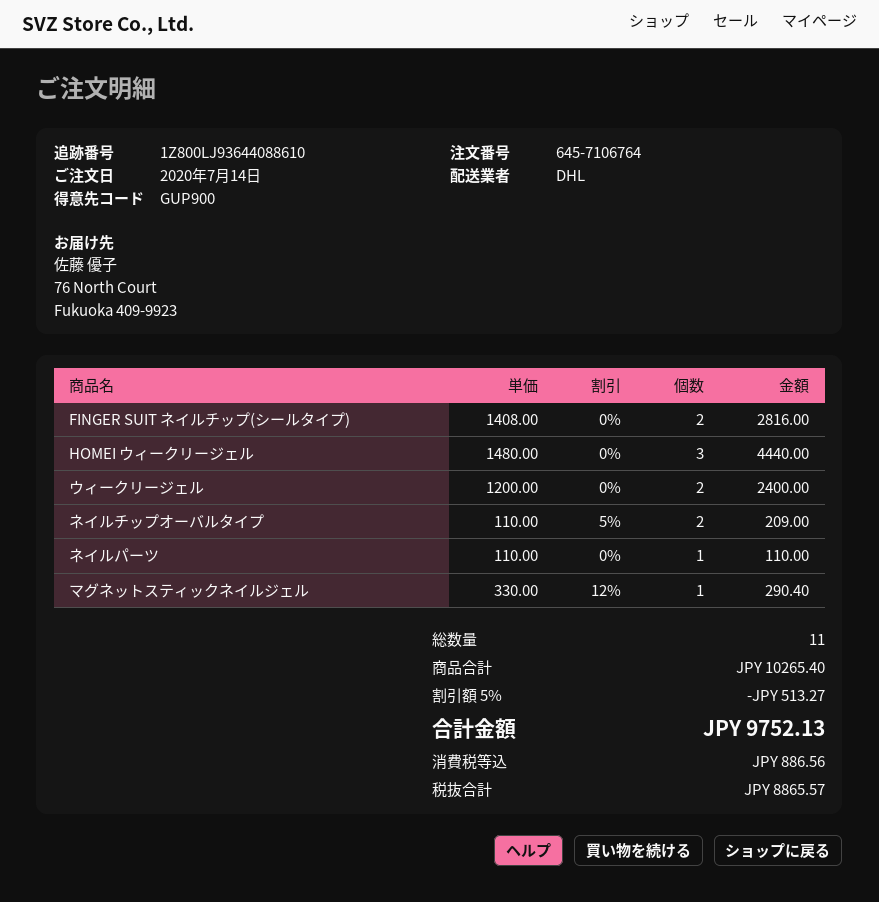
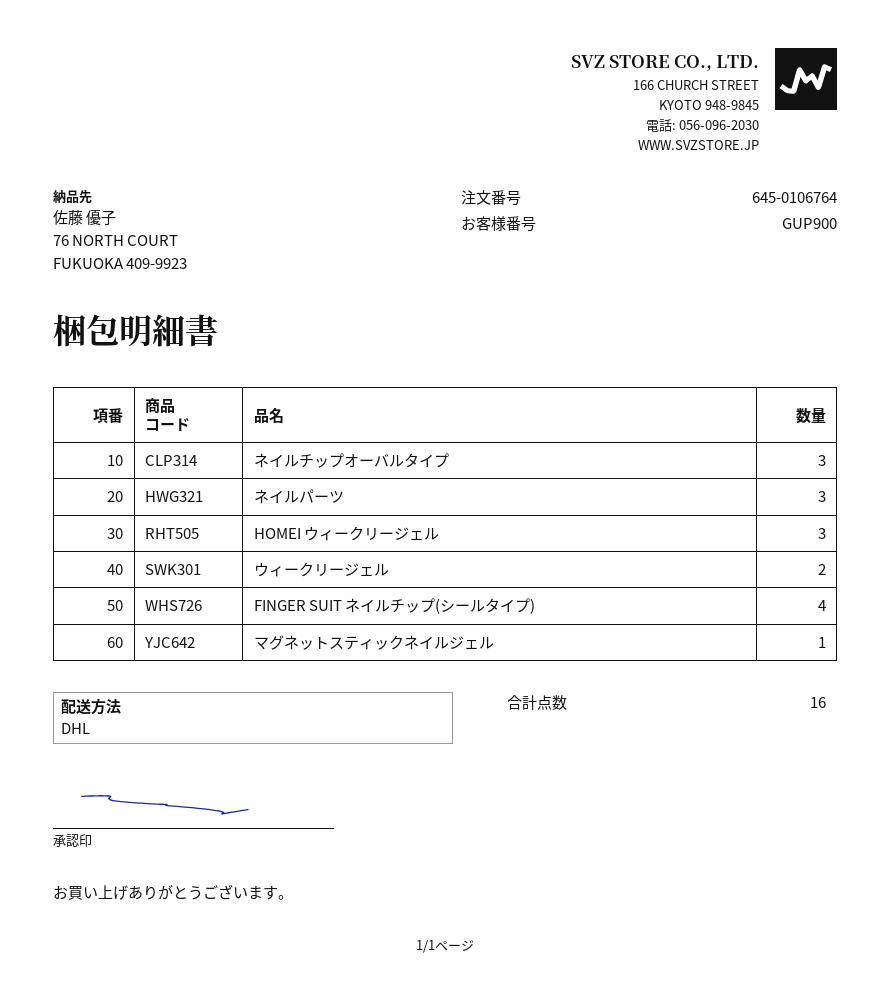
order number: 645-7106764 -> 645-0106764
FINGER SUIT ネイルチップ(シールタイプ): 2 -> 4
ネイルチップオーバルタイプ: 2 -> 3
ネイルパーツ: 1 -> 3
total quantity: 11 -> 16

